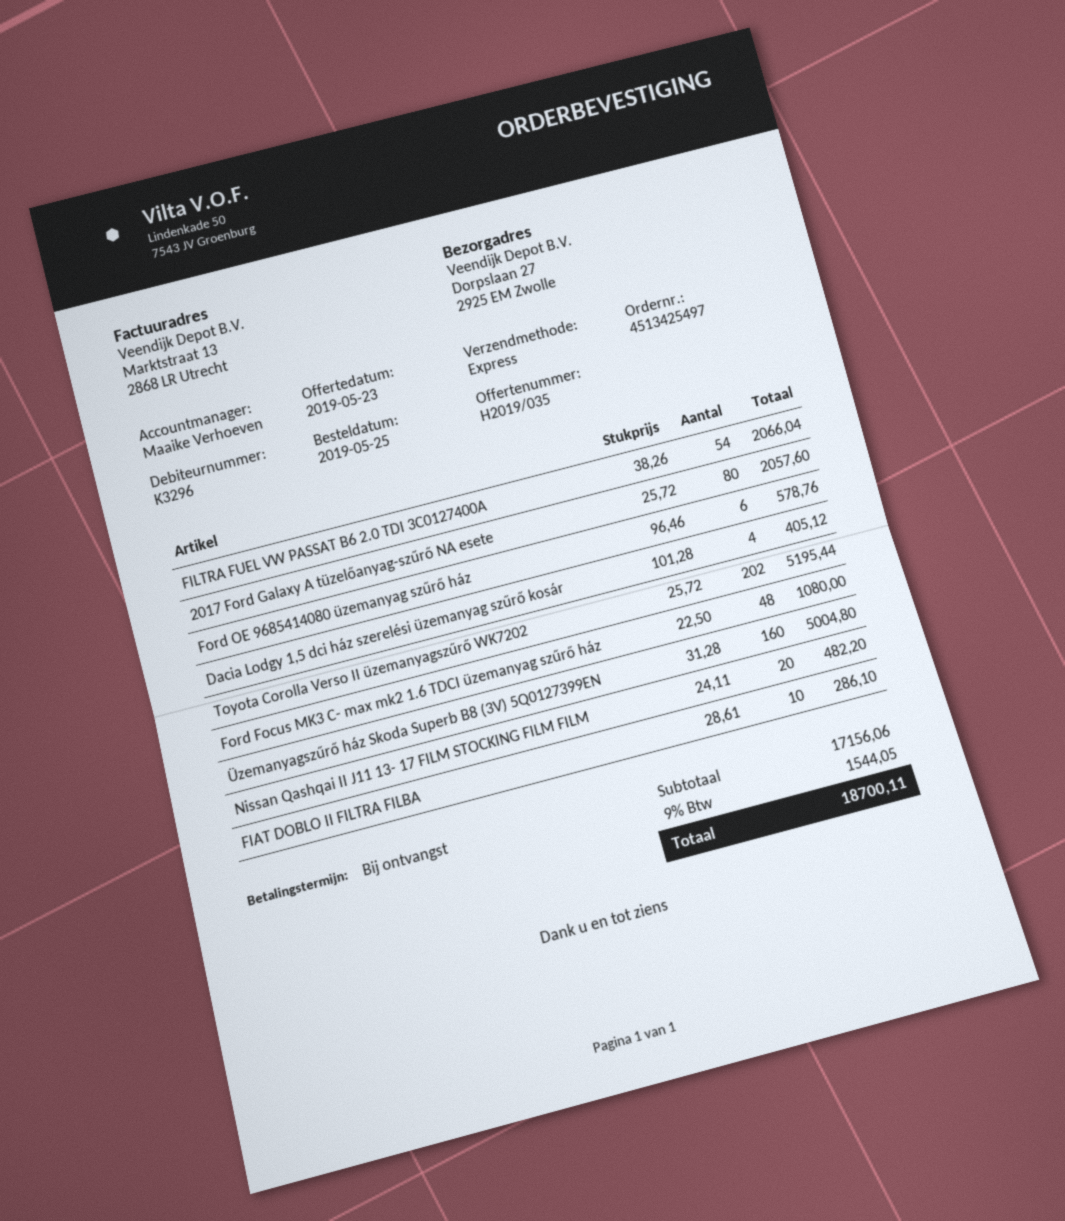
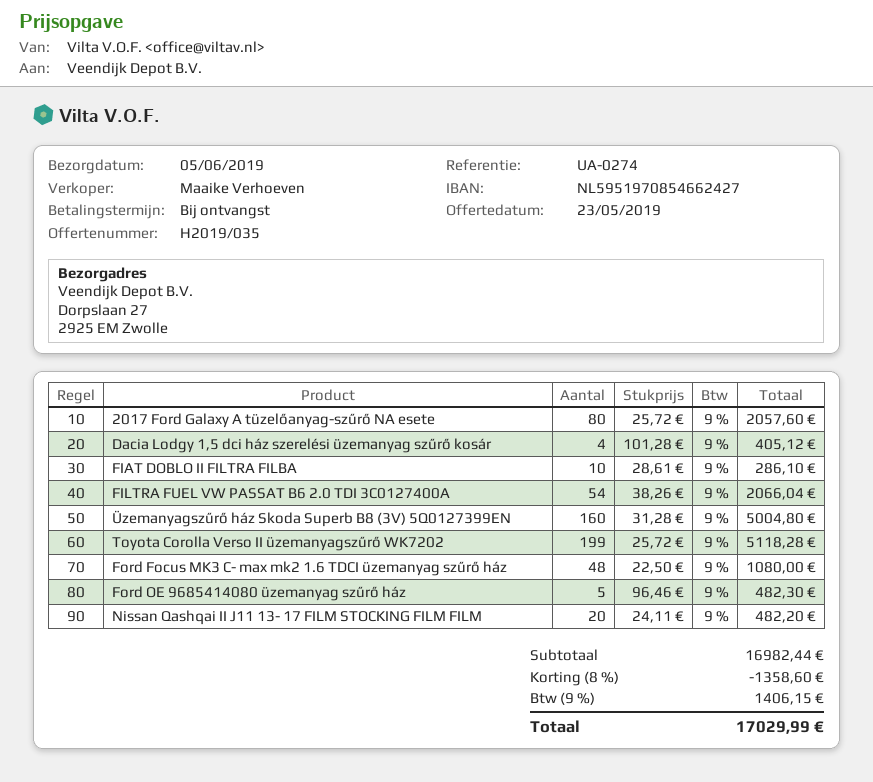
Ford OE 9685414080 üzemanyag szűrő ház: 6 x 96.46 = 578.76 -> 5 x 96.46 = 482.30
Toyota Corolla Verso II üzemanyagszűrő WK7202: 202 x 25.72 = 5195.44 -> 199 x 25.72 = 5118.28
subtotal: 17156.06 -> 16982.44
discount: none -> 8% = 1358.60
tax: 9% = 1544.05 -> 9% = 1406.15
total: 18700.11 -> 17029.99

